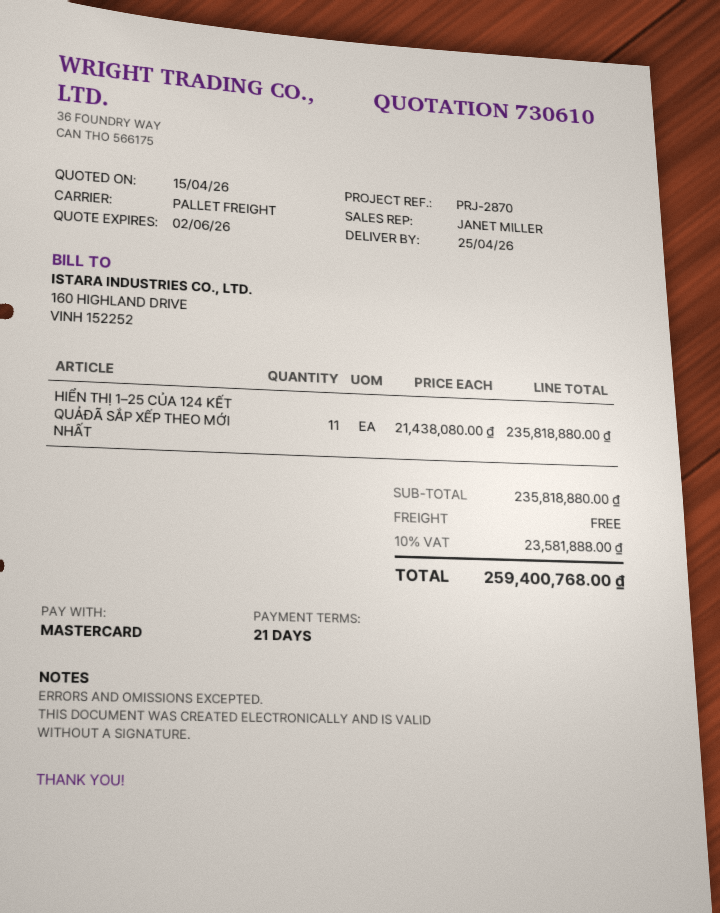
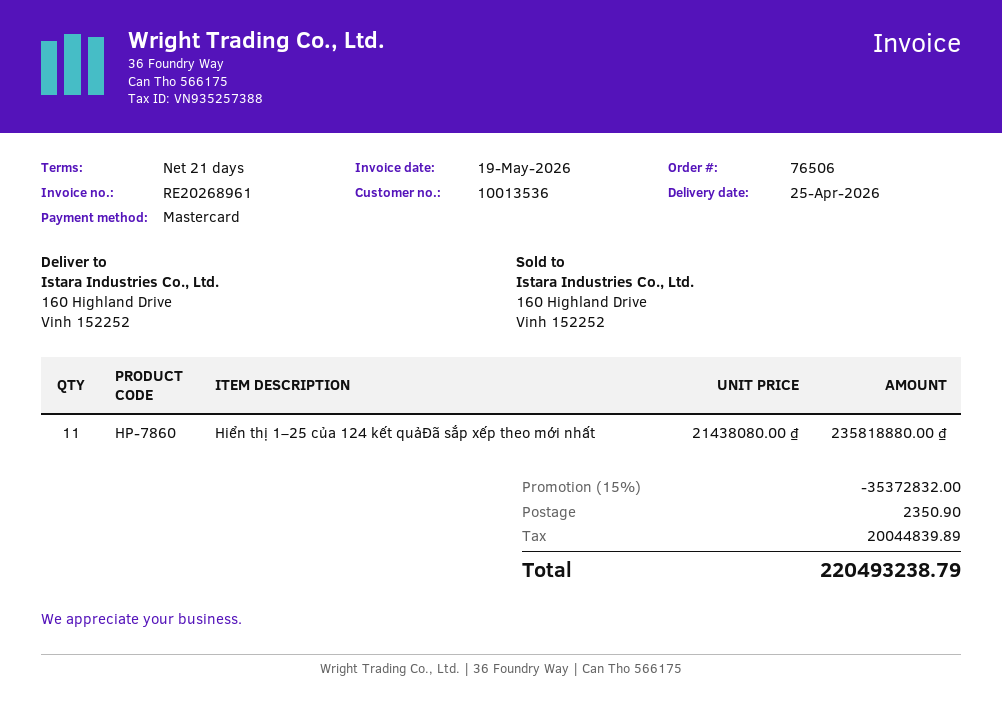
discount: none -> 15% = 35372832.00
shipping: 0.00 -> 2350.90
tax: 23581888.00 -> 20044839.89
total: 259400768.00 -> 220493238.79

